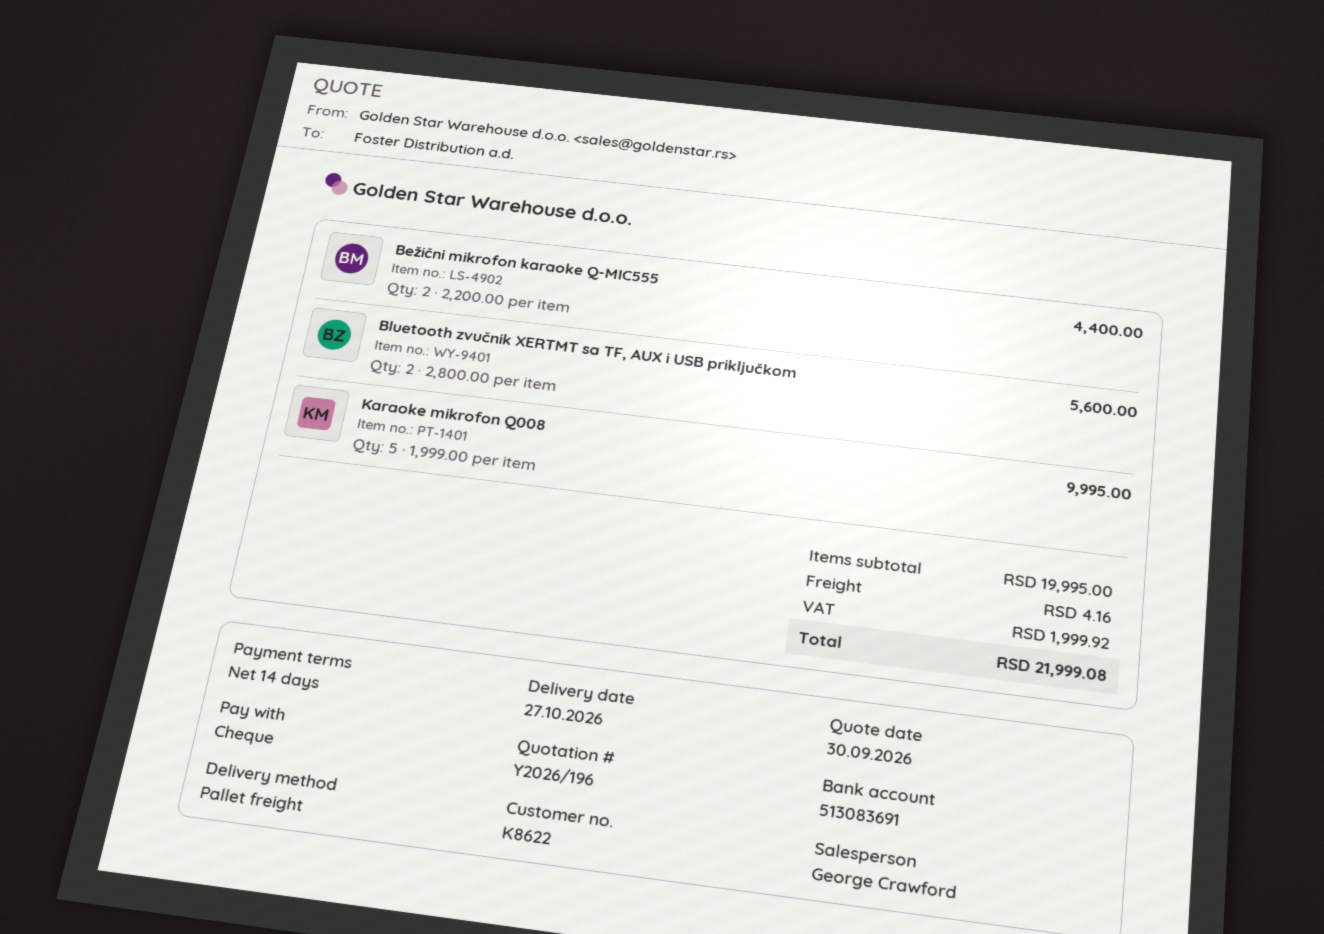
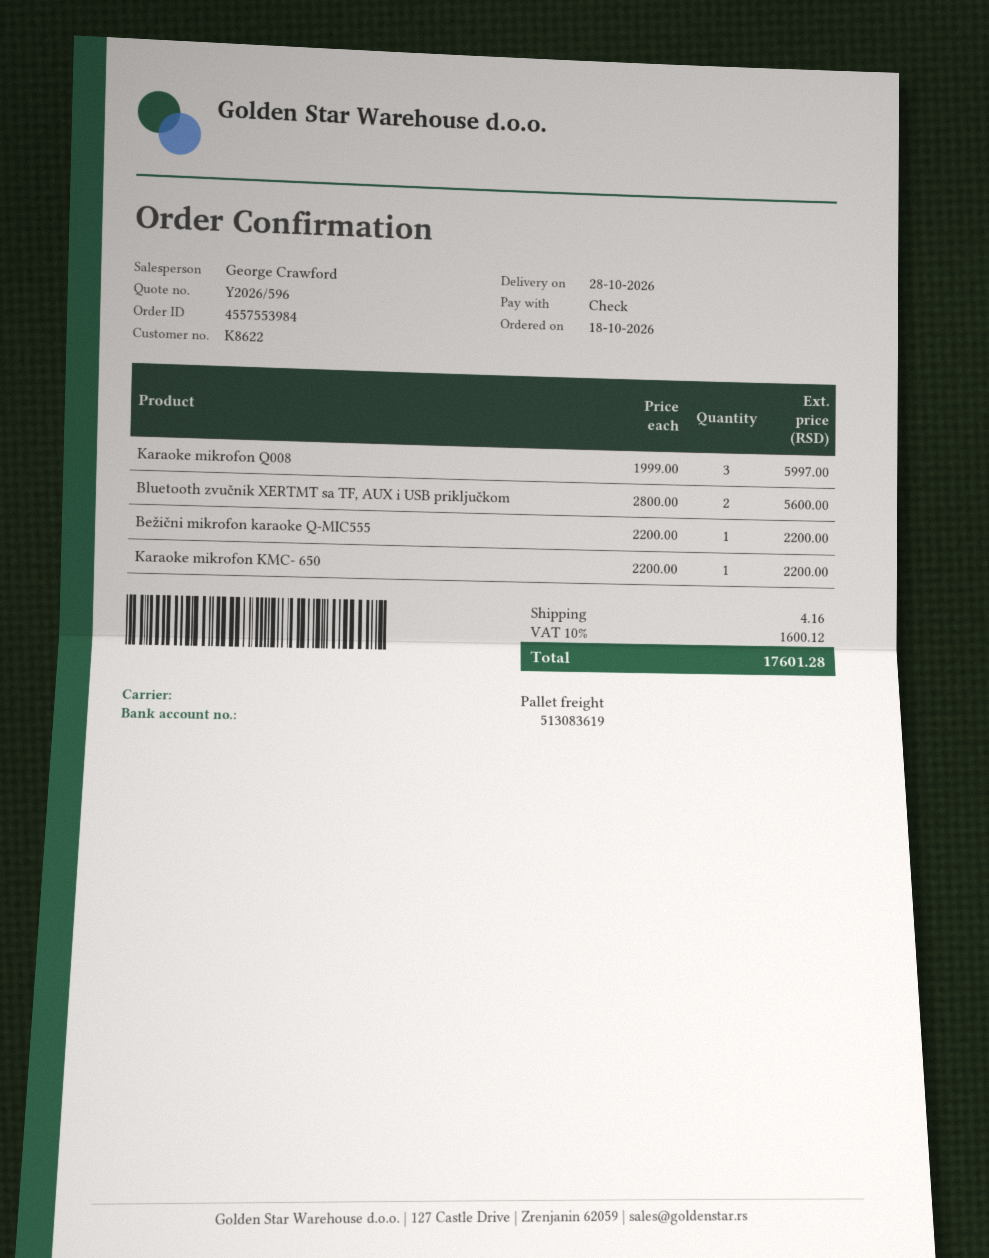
quote number: Y2026/196 -> Y2026/596
delivery date: 2026-10-27 -> 2026-10-28
bank account: 513083691 -> 513083619
Bežični mikrofon karaoke Q-MIC555: 2 x 2200.00 = 4400.00 -> 1 x 2200.00 = 2200.00
Karaoke mikrofon Q008: 5 x 1999.00 = 9995.00 -> 3 x 1999.00 = 5997.00
Karaoke mikrofon KMC- 650: none -> 1 x 2200.00 = 2200.00
tax: 1999.92 -> 1600.12
total: 21999.08 -> 17601.28

